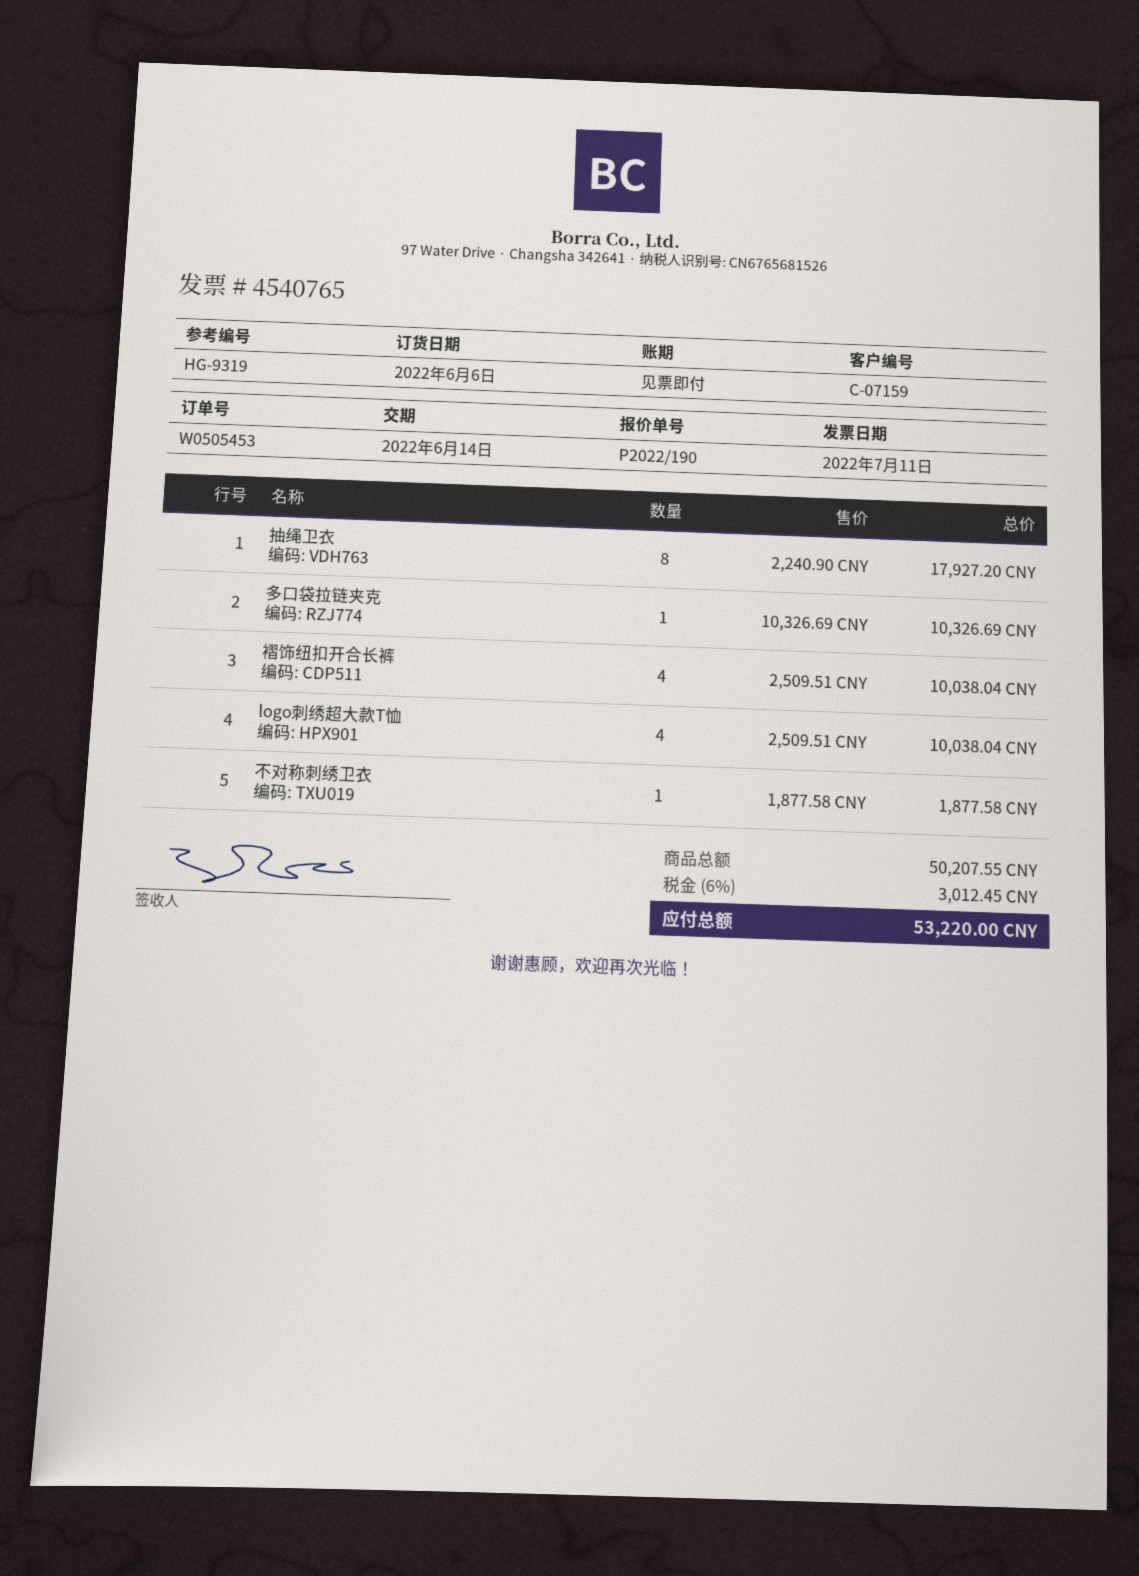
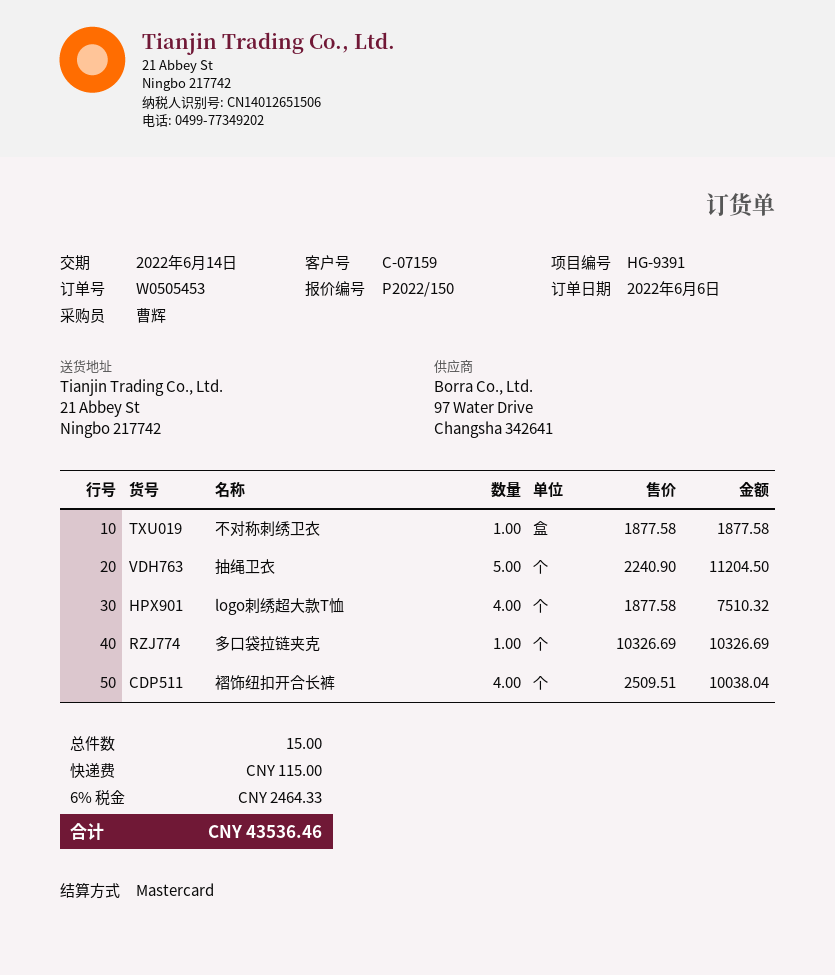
quote number: P2022/190 -> P2022/150
reference: HG-9319 -> HG-9391
抽绳卫衣: 8 x 2240.90 = 17927.20 -> 5 x 2240.90 = 11204.50
logo刺绣超大款T恤: 4 x 2509.51 = 10038.04 -> 4 x 1877.58 = 7510.32
shipping: none -> 115.00
tax: 6% = 3012.45 -> 6% = 2464.33
total: 53220.00 -> 43536.46

